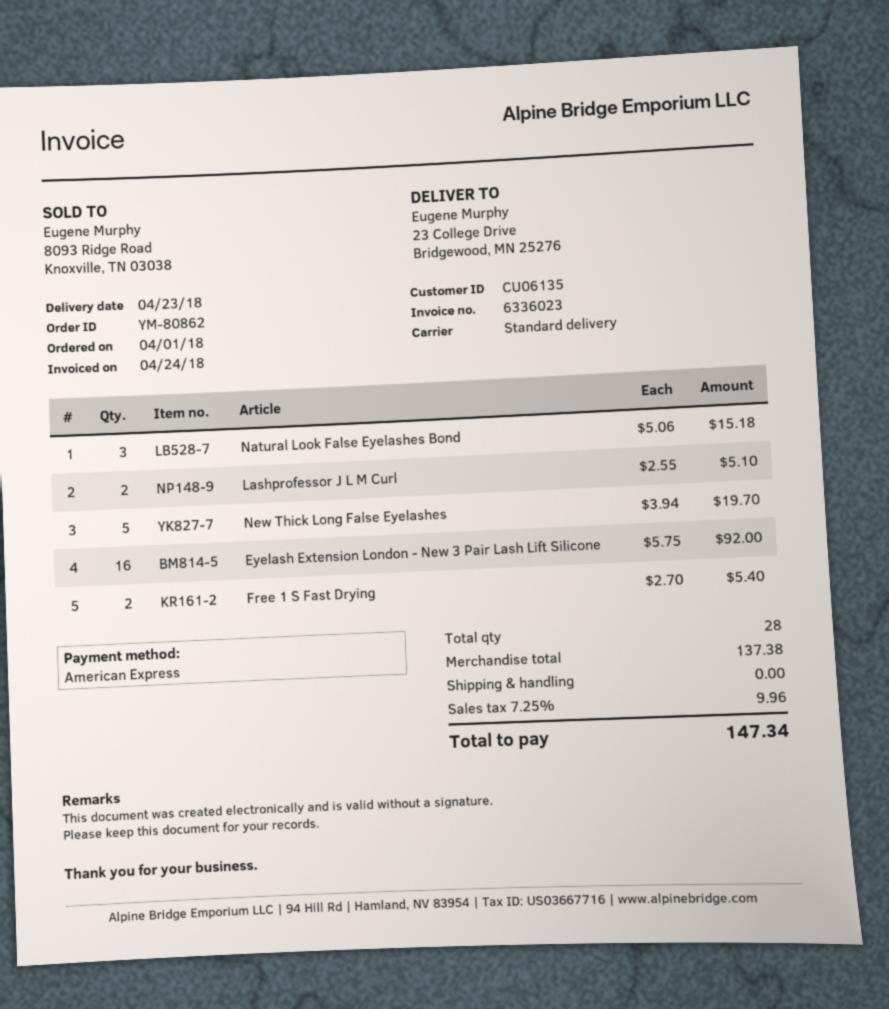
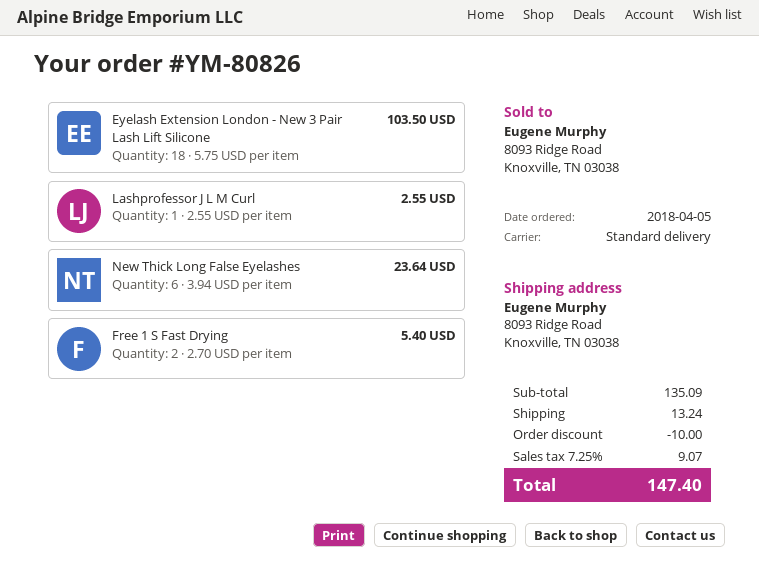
order number: YM-80862 -> YM-80826
order date: 2018-04-01 -> 2018-04-05
ship to: 23 College Drive, Bridgewood, MN 25276 -> 8093 Ridge Road, Knoxville, TN 03038
Natural Look False Eyelashes Bond: 3 x 5.06 = 15.18 -> none
Lashprofessor J L M Curl: 2 x 2.55 = 5.10 -> 1 x 2.55 = 2.55
New Thick Long False Eyelashes: 5 x 3.94 = 19.70 -> 6 x 3.94 = 23.64
Eyelash Extension London - New 3 Pair Lash Lift Silicone: 16 x 5.75 = 92.00 -> 18 x 5.75 = 103.50
subtotal: 137.38 -> 135.09
discount: none -> 10.00
shipping: 0.00 -> 13.24
tax: 7.25% = 9.96 -> 7.25% = 9.07
total: 147.34 -> 147.40

